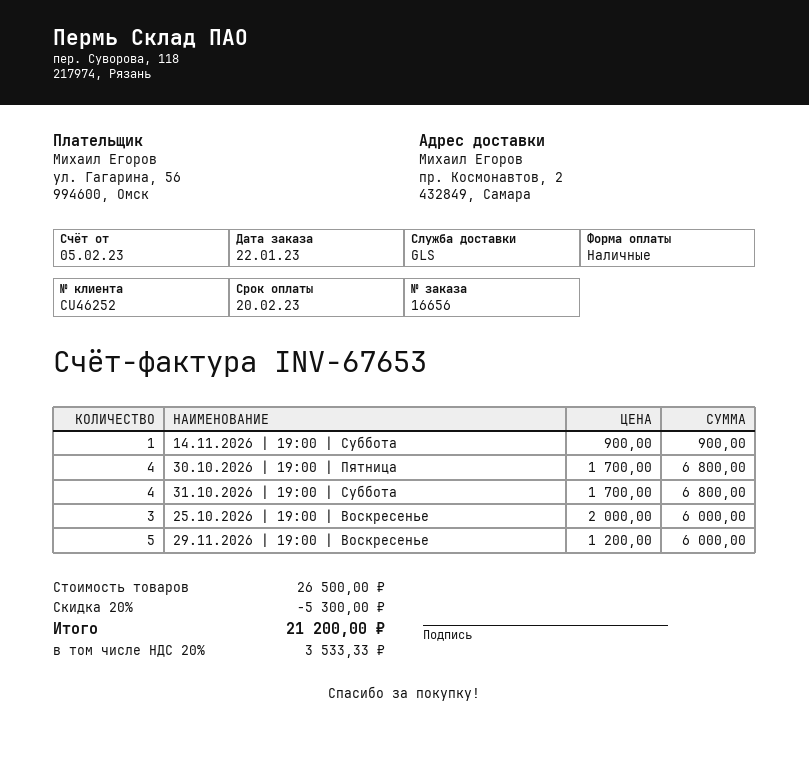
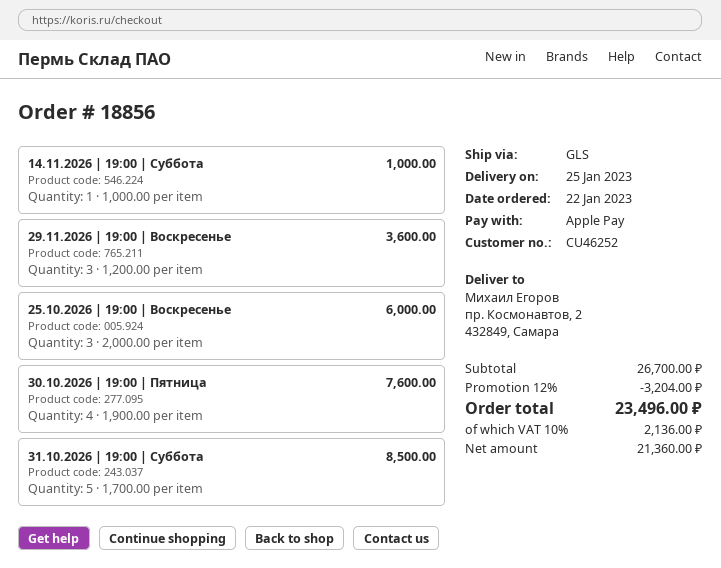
order number: 16656 -> 18856
payment method: cash -> Apple Pay
14.11.2026 | 19:00 | Суббота: 1 x 900.00 = 900.00 -> 1 x 1000.00 = 1000.00
30.10.2026 | 19:00 | Пятница: 4 x 1700.00 = 6800.00 -> 4 x 1900.00 = 7600.00
31.10.2026 | 19:00 | Суббота: 4 x 1700.00 = 6800.00 -> 5 x 1700.00 = 8500.00
29.11.2026 | 19:00 | Воскресенье: 5 x 1200.00 = 6000.00 -> 3 x 1200.00 = 3600.00
subtotal: 26500.00 -> 26700.00
discount: 20% = 5300.00 -> 12% = 3204.00
tax: 20% = 3533.33 -> 10% = 2136.00
total: 21200.00 -> 23496.00

